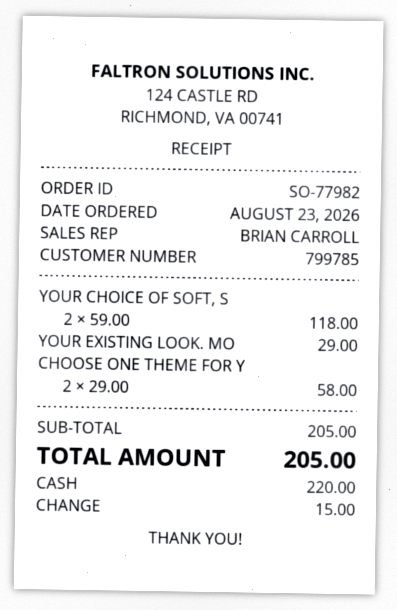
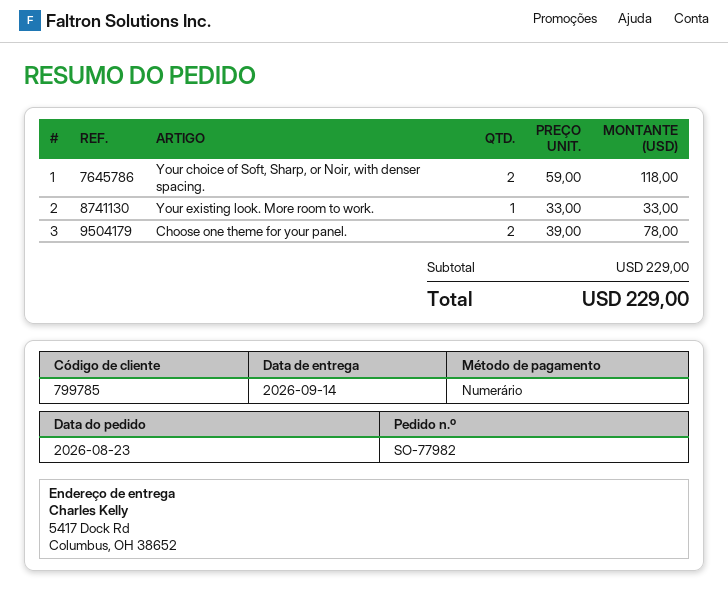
YOUR EXISTING LOOK. MO: 1 x 29.00 = 29.00 -> 1 x 33.00 = 33.00
CHOOSE ONE THEME FOR Y: 2 x 29.00 = 58.00 -> 2 x 39.00 = 78.00
subtotal: 205.00 -> 229.00
total: 205.00 -> 229.00

